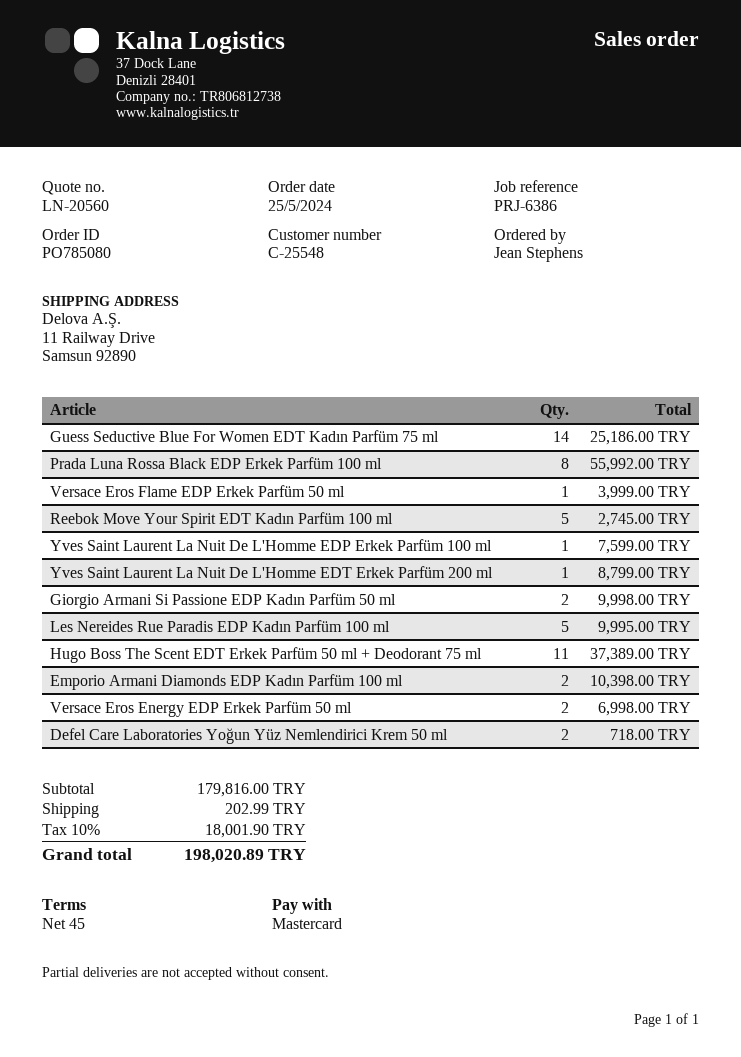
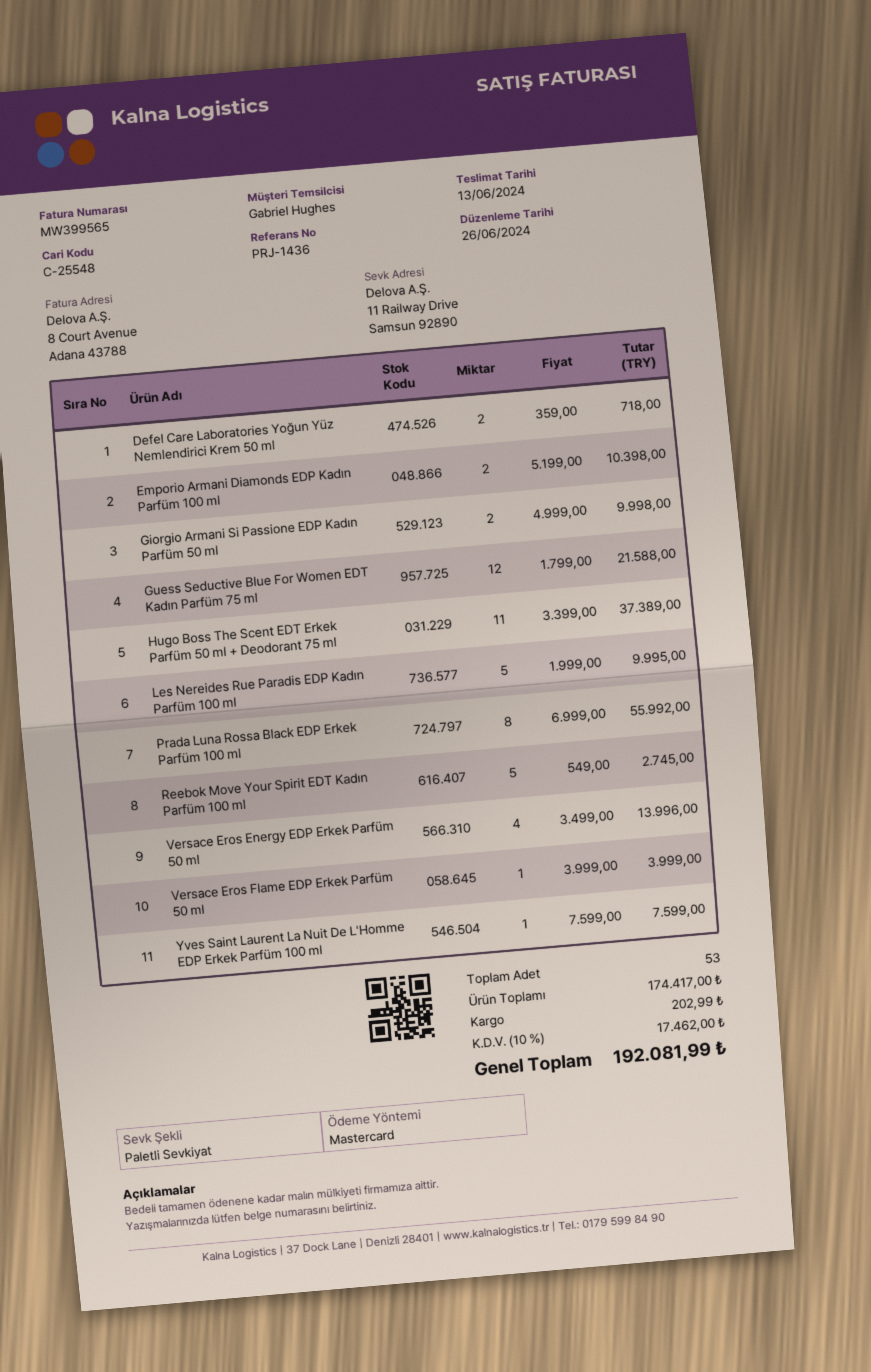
reference: PRJ-6386 -> PRJ-1436
Guess Seductive Blue For Women EDT Kadın Parfüm 75 ml: 14 for 25186.00 -> 12 for 21588.00
Yves Saint Laurent La Nuit De L'Homme EDT Erkek Parfüm 200 ml: 1 for 8799.00 -> none
Versace Eros Energy EDP Erkek Parfüm 50 ml: 2 for 6998.00 -> 4 for 13996.00
subtotal: 179816.00 -> 174417.00
tax: 10% = 18001.90 -> 10% = 17462.00
total: 198020.89 -> 192081.99

